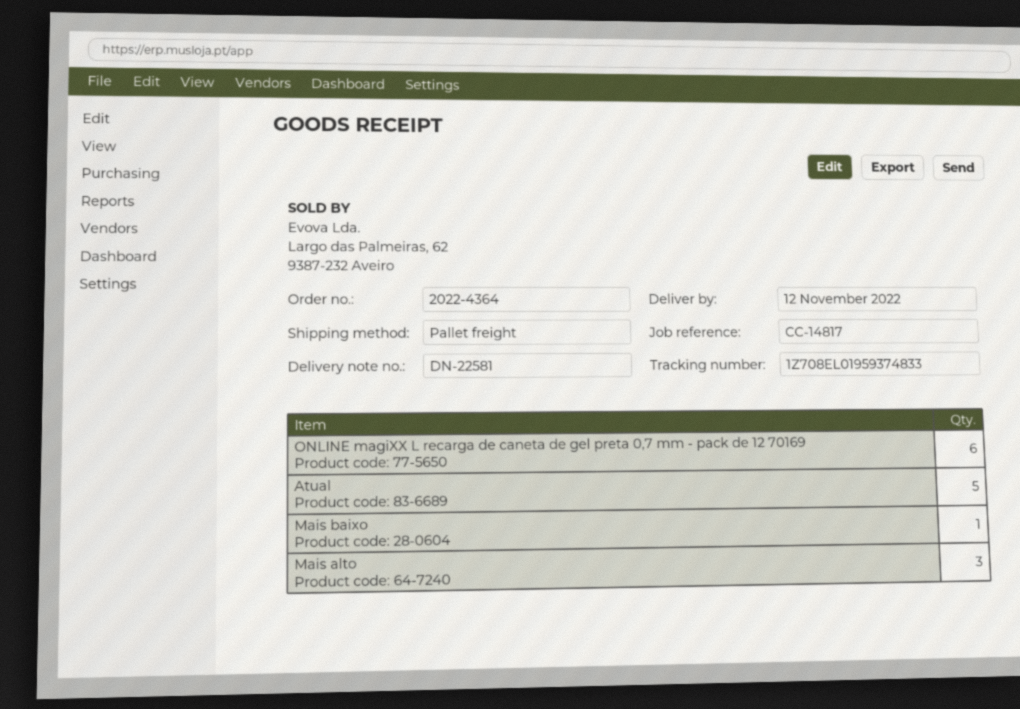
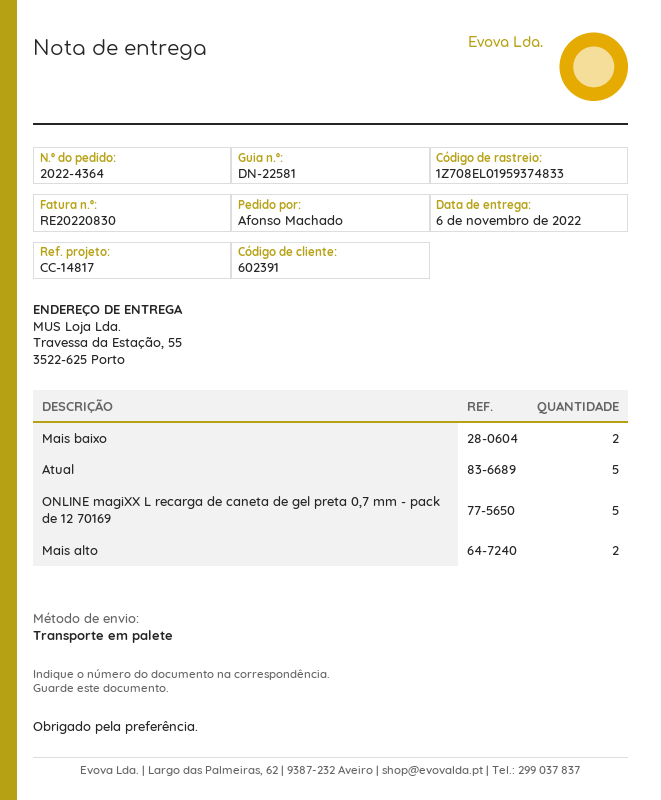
delivery date: 2022-11-12 -> 2022-11-06
ONLINE magiXX L recarga de caneta de gel preta 0,7 mm - pack de 12 70169: 6 -> 5
Mais baixo: 1 -> 2
Mais alto: 3 -> 2

